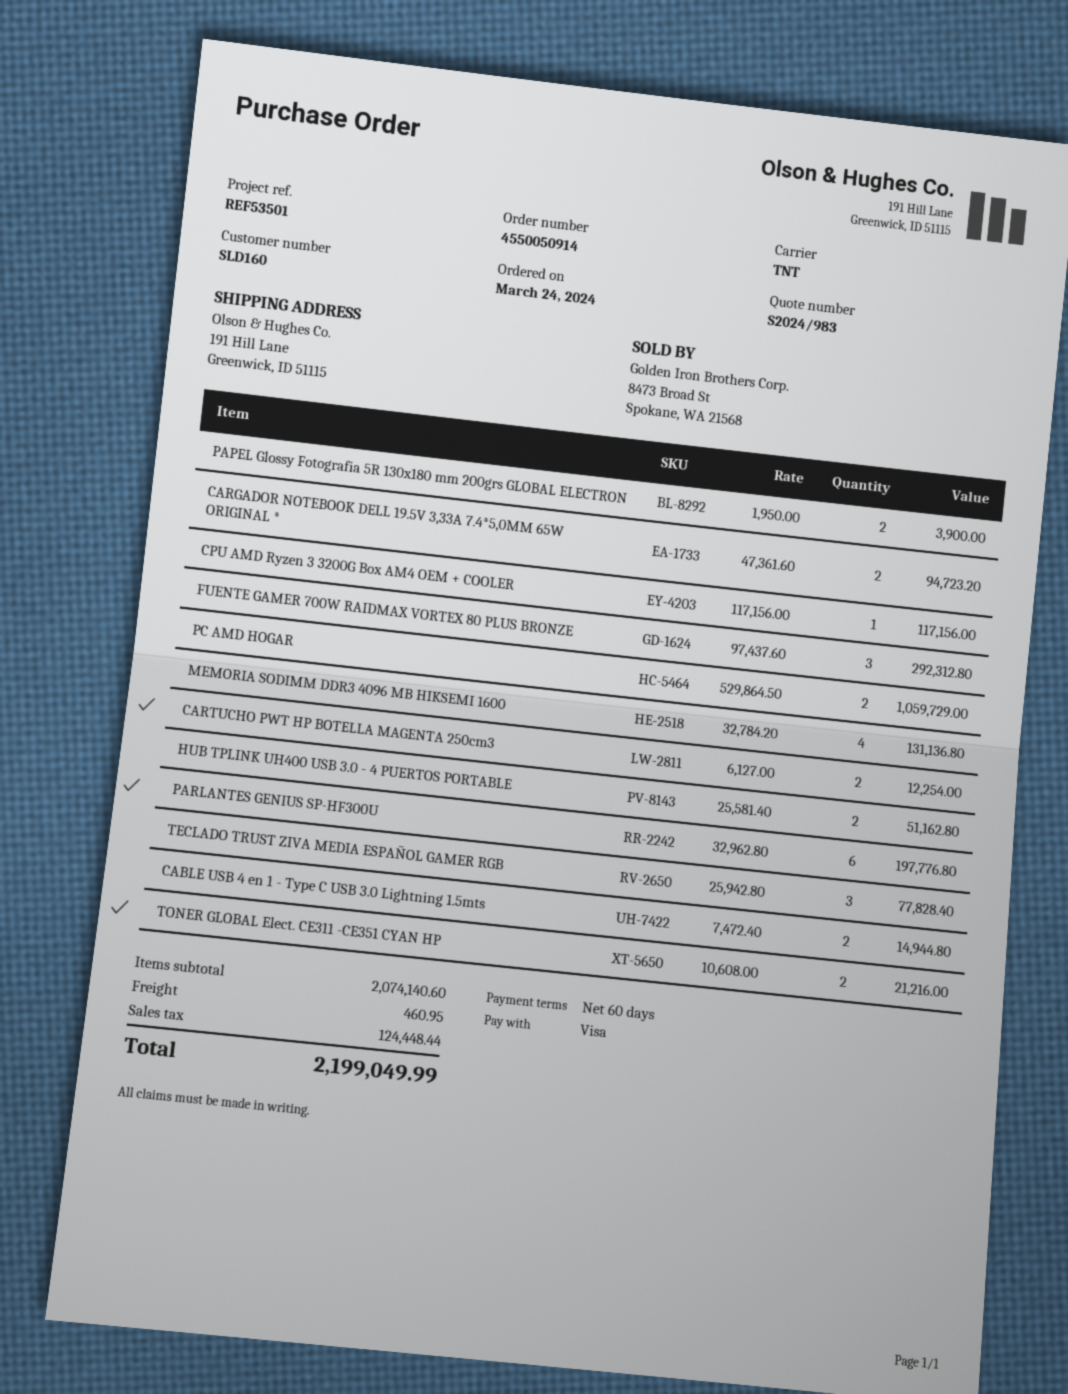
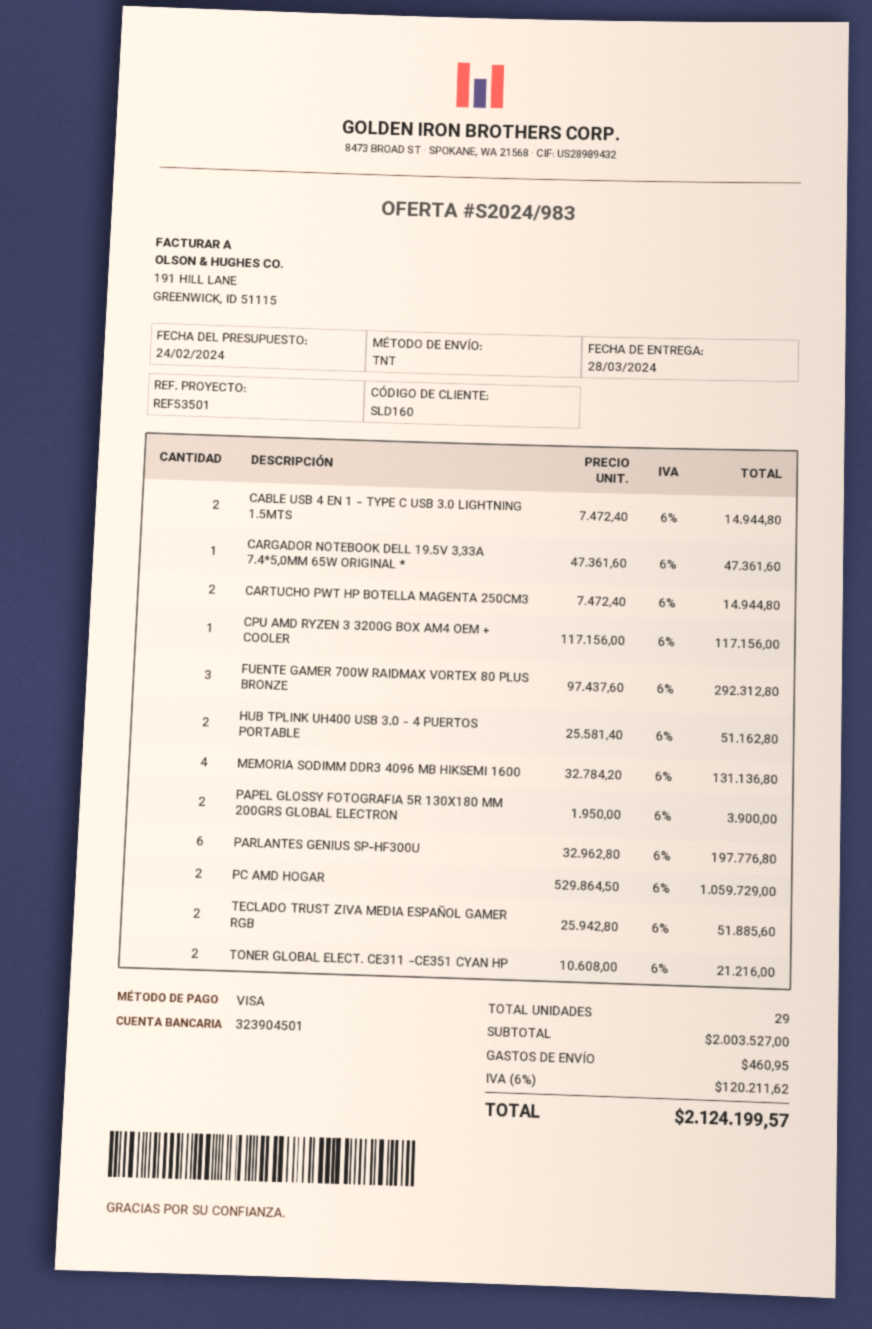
CARGADOR NOTEBOOK DELL 19.5V 3,33A 7.4*5,0MM 65W ORIGINAL *: 2 x 47361.60 = 94723.20 -> 1 x 47361.60 = 47361.60
CARTUCHO PWT HP BOTELLA MAGENTA 250cm3: 2 x 6127.00 = 12254.00 -> 2 x 7472.40 = 14944.80
TECLADO TRUST ZIVA MEDIA ESPAÑOL GAMER RGB: 3 x 25942.80 = 77828.40 -> 2 x 25942.80 = 51885.60
subtotal: 2074140.60 -> 2003527.00
tax: 124448.44 -> 120211.62
total: 2199049.99 -> 2124199.57

